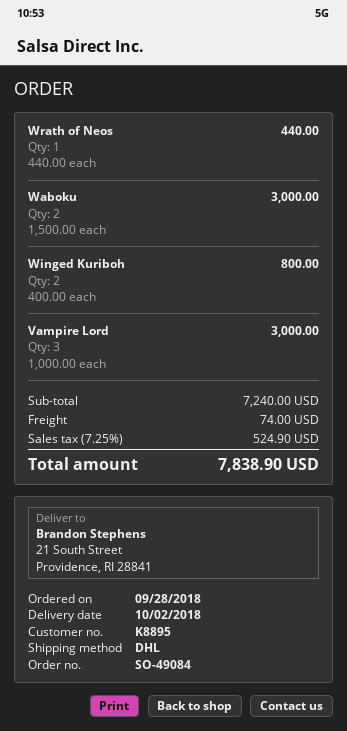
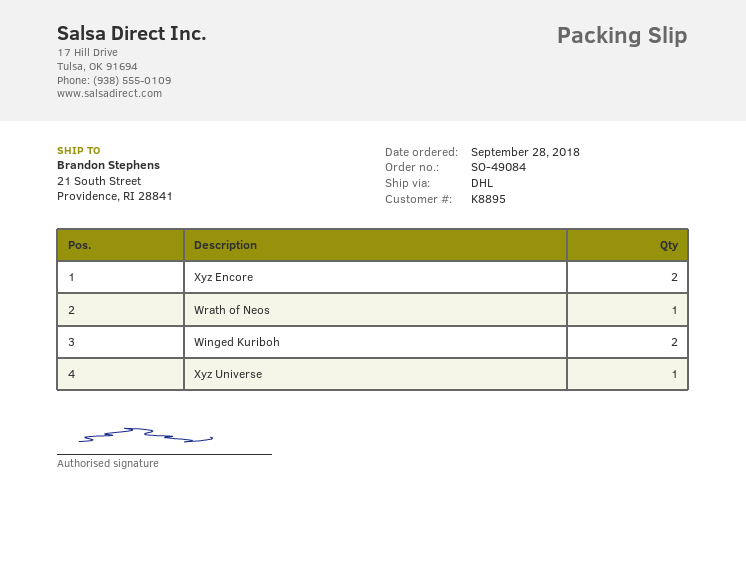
Waboku: 2 -> none
Vampire Lord: 3 -> none
Xyz Encore: none -> 2
Xyz Universe: none -> 1

